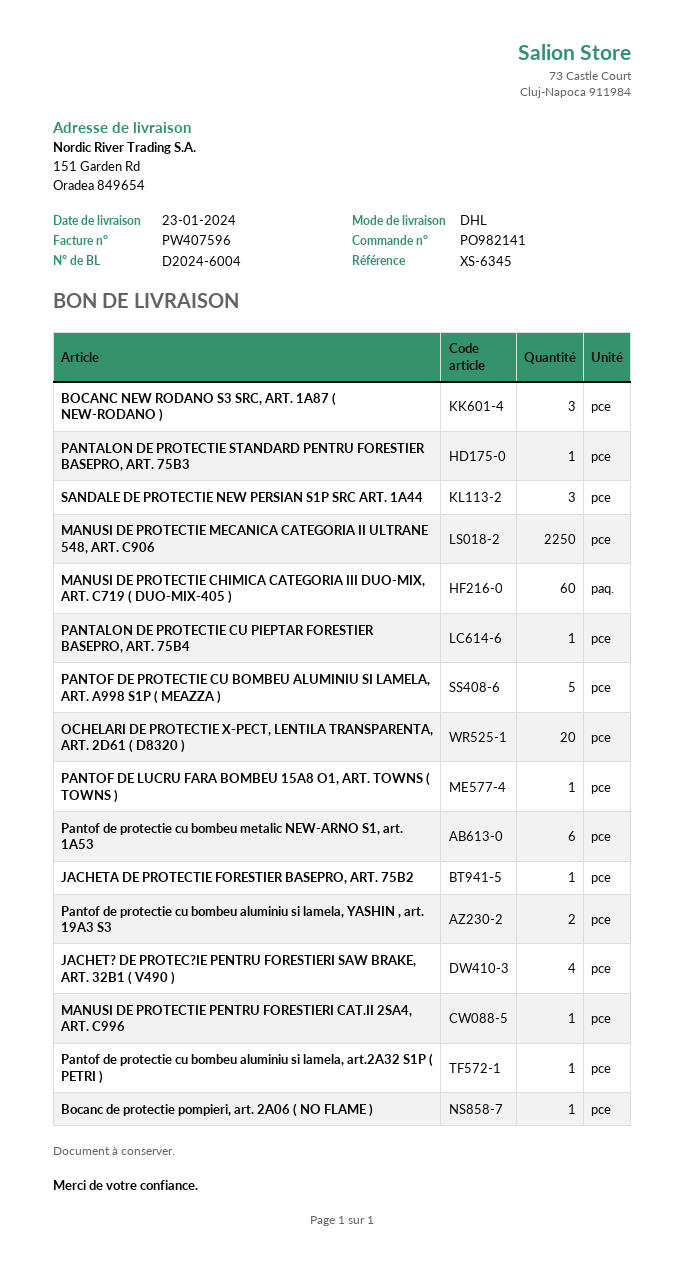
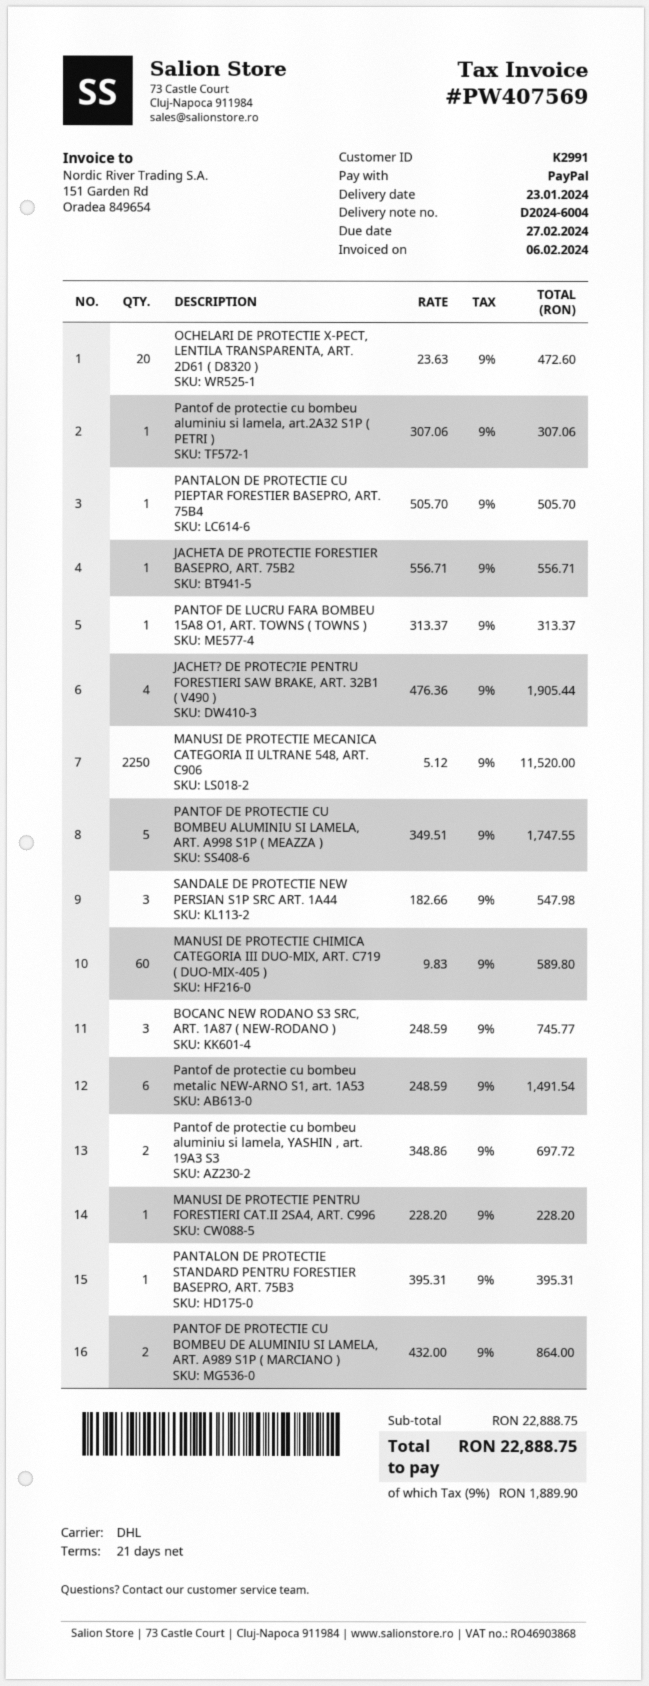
invoice number: PW407596 -> PW407569
Bocanc de protectie pompieri, art. 2A06 ( NO FLAME ): 1 -> none
PANTOF DE PROTECTIE CU BOMBEU DE ALUMINIU SI LAMELA, ART. A989 S1P ( MARCIANO ): none -> 2

